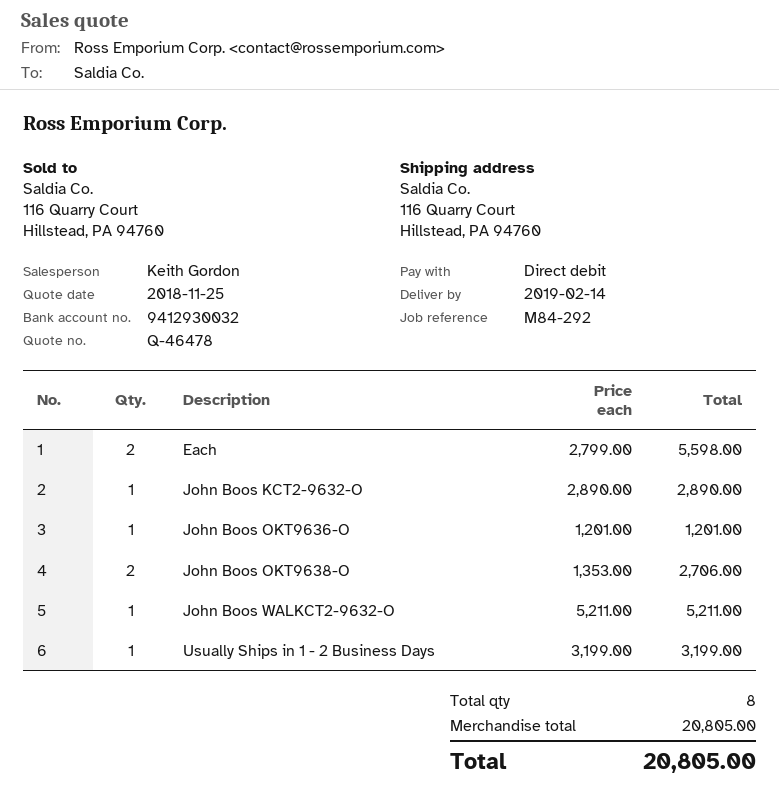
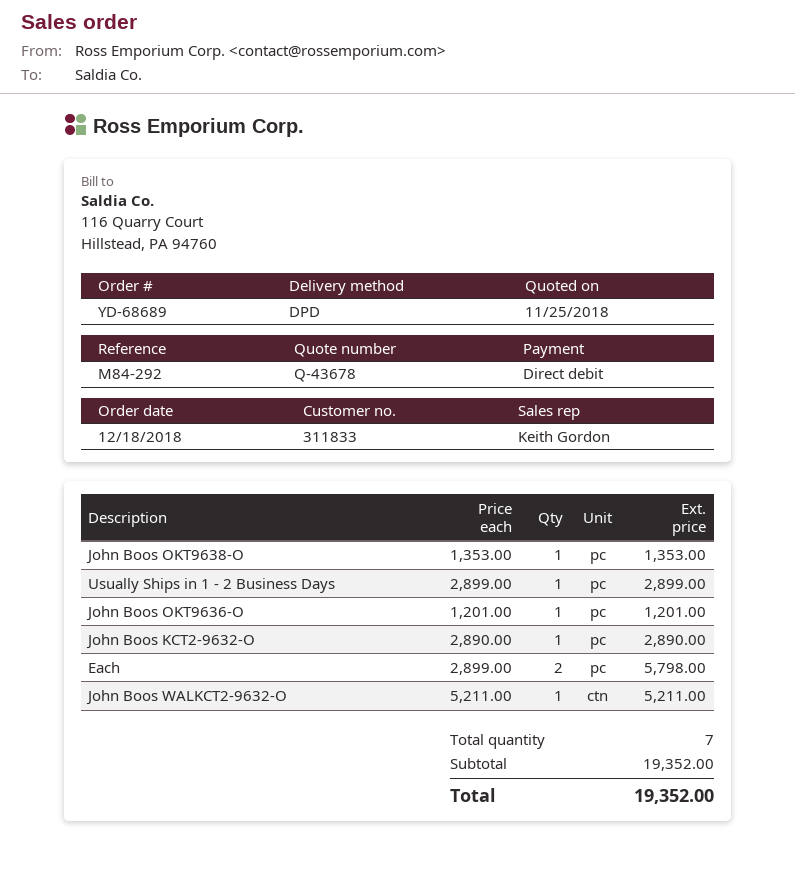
quote number: Q-46478 -> Q-43678
Each: 2 x 2799.00 = 5598.00 -> 2 x 2899.00 = 5798.00
John Boos OKT9638-O: 2 x 1353.00 = 2706.00 -> 1 x 1353.00 = 1353.00
Usually Ships in 1 - 2 Business Days: 1 x 3199.00 = 3199.00 -> 1 x 2899.00 = 2899.00
total quantity: 8 -> 7
subtotal: 20805.00 -> 19352.00
total: 20805.00 -> 19352.00

